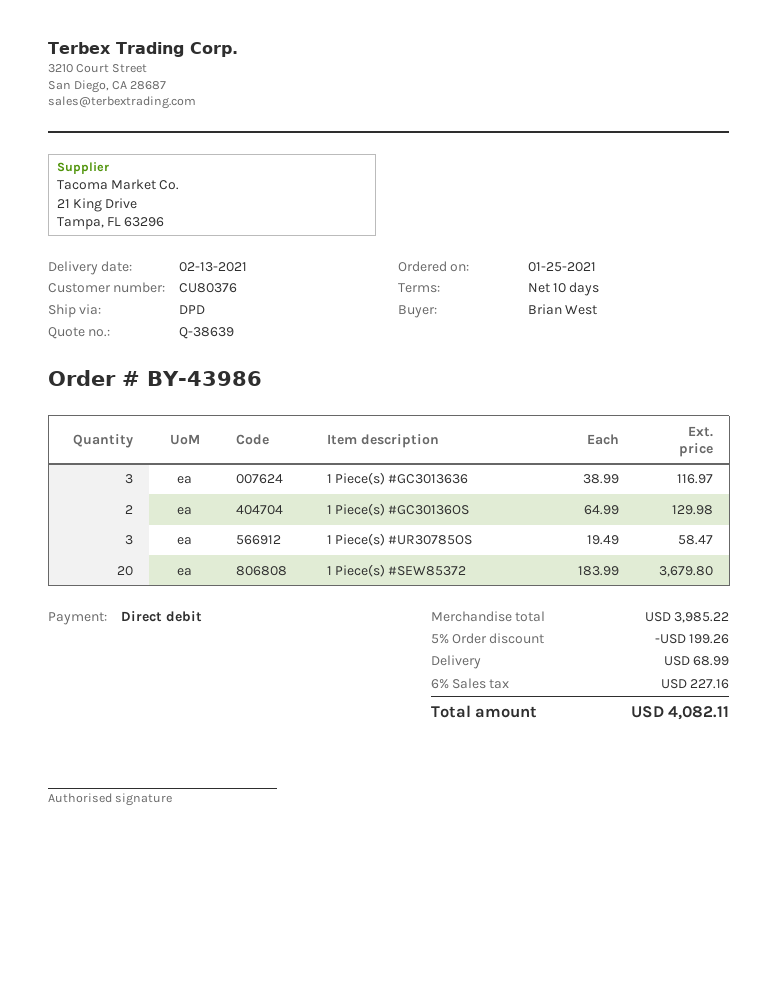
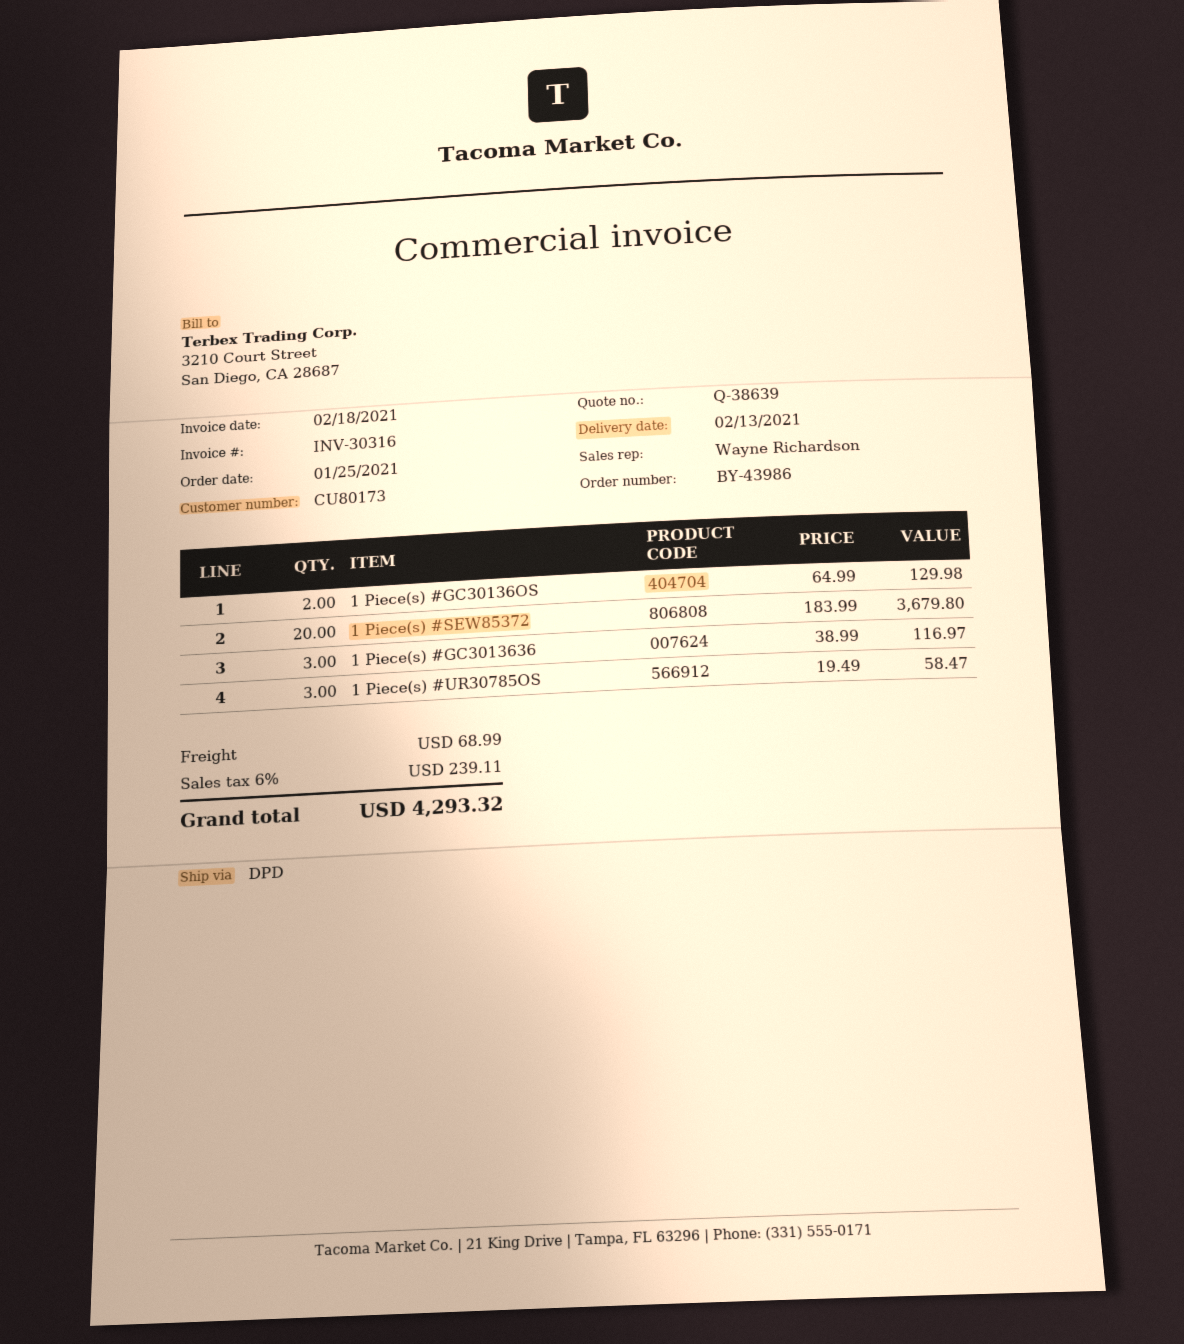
customer number: CU80376 -> CU80173
discount: 5% = 199.26 -> none
tax: 6% = 227.16 -> 6% = 239.11
total: 4082.11 -> 4293.32

